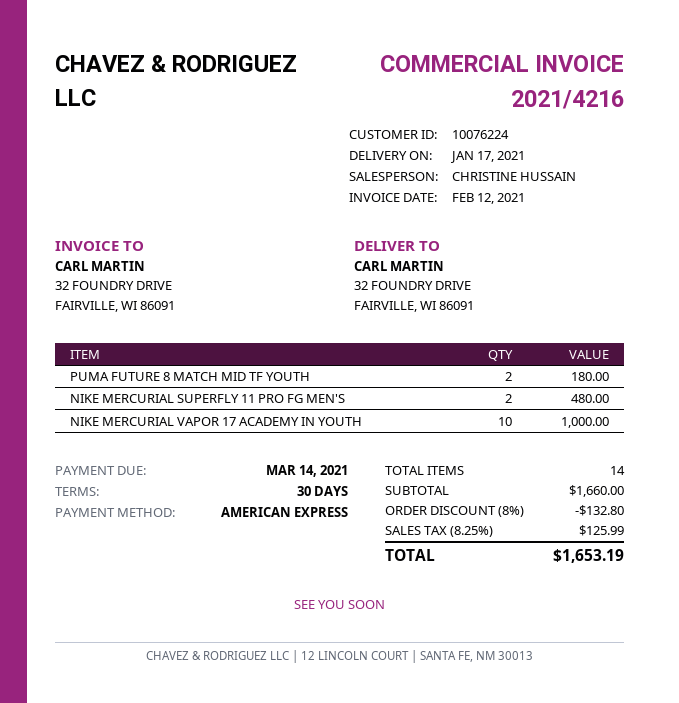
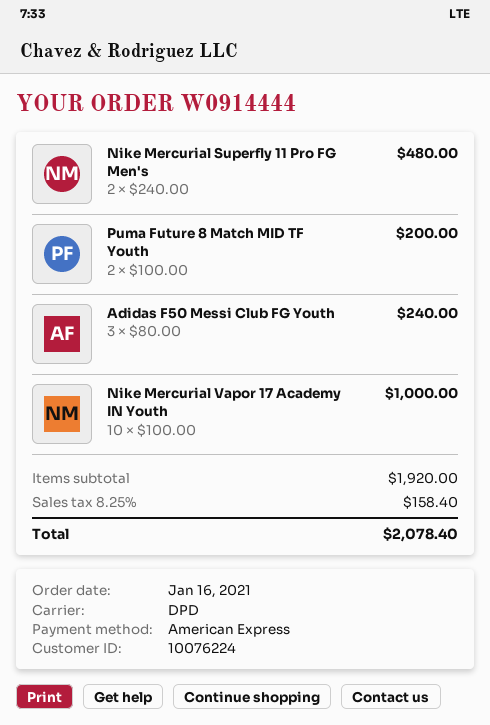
PUMA FUTURE 8 MATCH MID TF YOUTH: 2 for 180.00 -> 2 for 200.00
Adidas F50 Messi Club FG Youth: none -> 3 for 240.00
subtotal: 1660.00 -> 1920.00
discount: 8% = 132.80 -> none
tax: 8.25% = 125.99 -> 8.25% = 158.40
total: 1653.19 -> 2078.40

